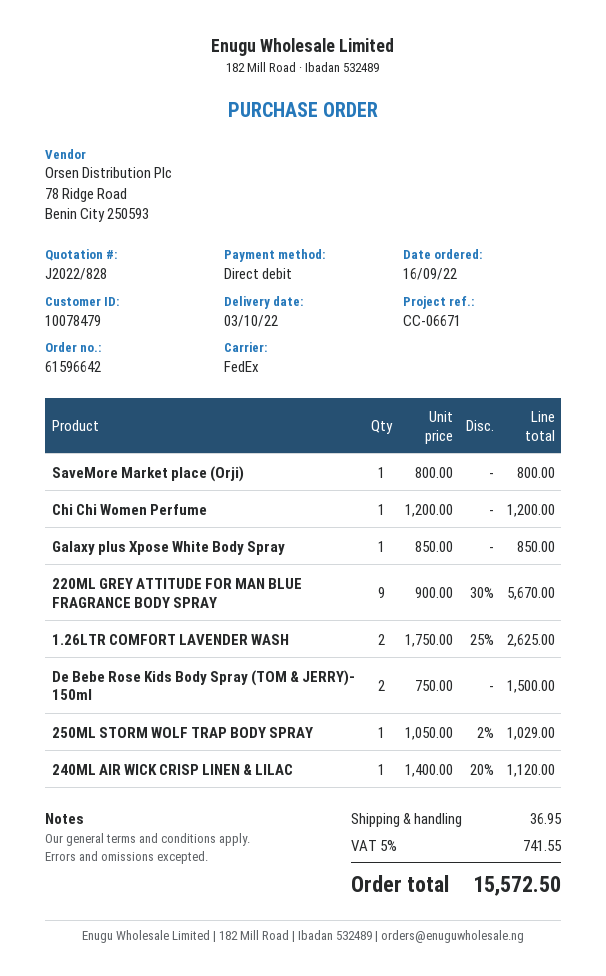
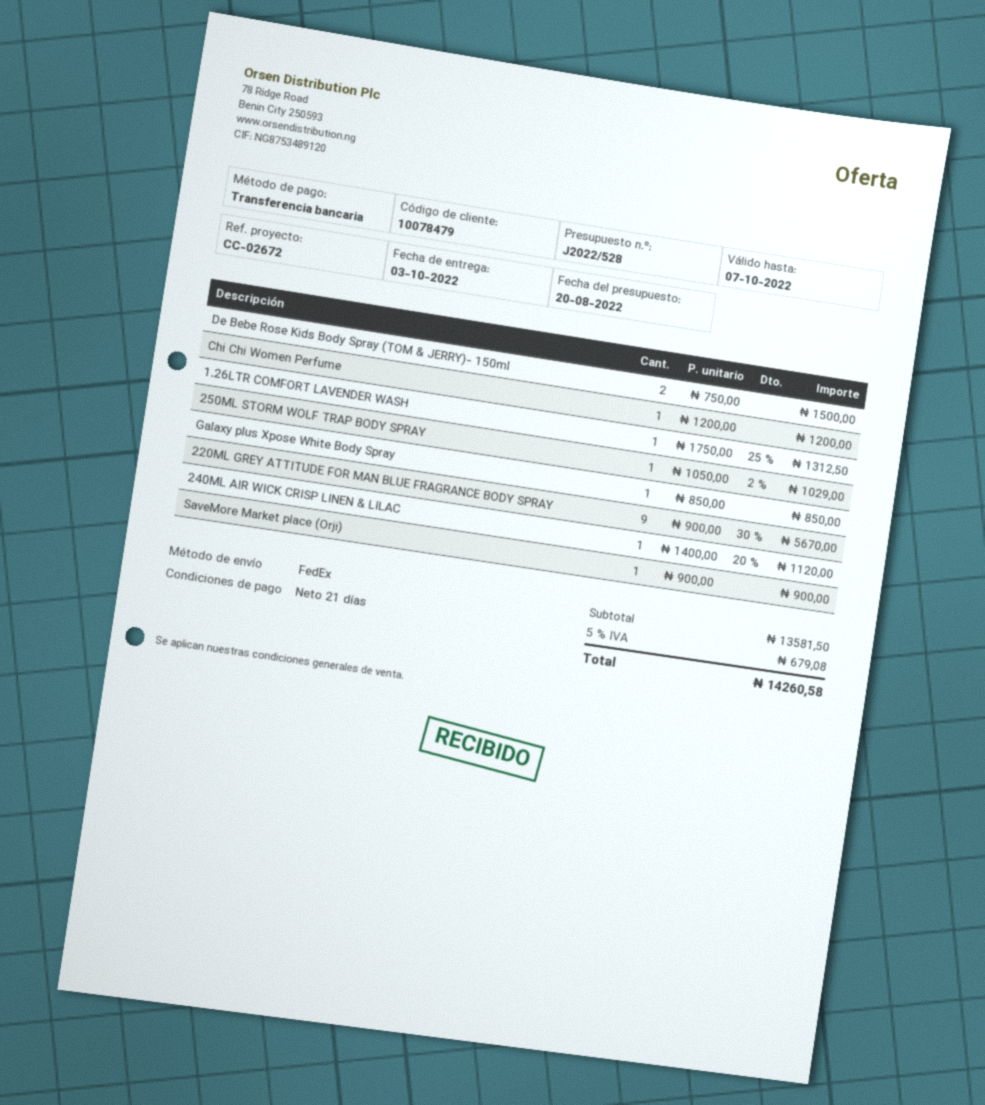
quote number: J2022/828 -> J2022/528
reference: CC-06671 -> CC-02672
payment method: direct debit -> bank transfer
SaveMore Market place (Orji): 1 x 800.00 = 800.00 -> 1 x 900.00 = 900.00
1.26LTR COMFORT LAVENDER WASH: 2 x 1750.00 - 25% = 2625.00 -> 1 x 1750.00 - 25% = 1312.50
shipping: 36.95 -> none
tax: 5% = 741.55 -> 5% = 679.08
total: 15572.50 -> 14260.58

